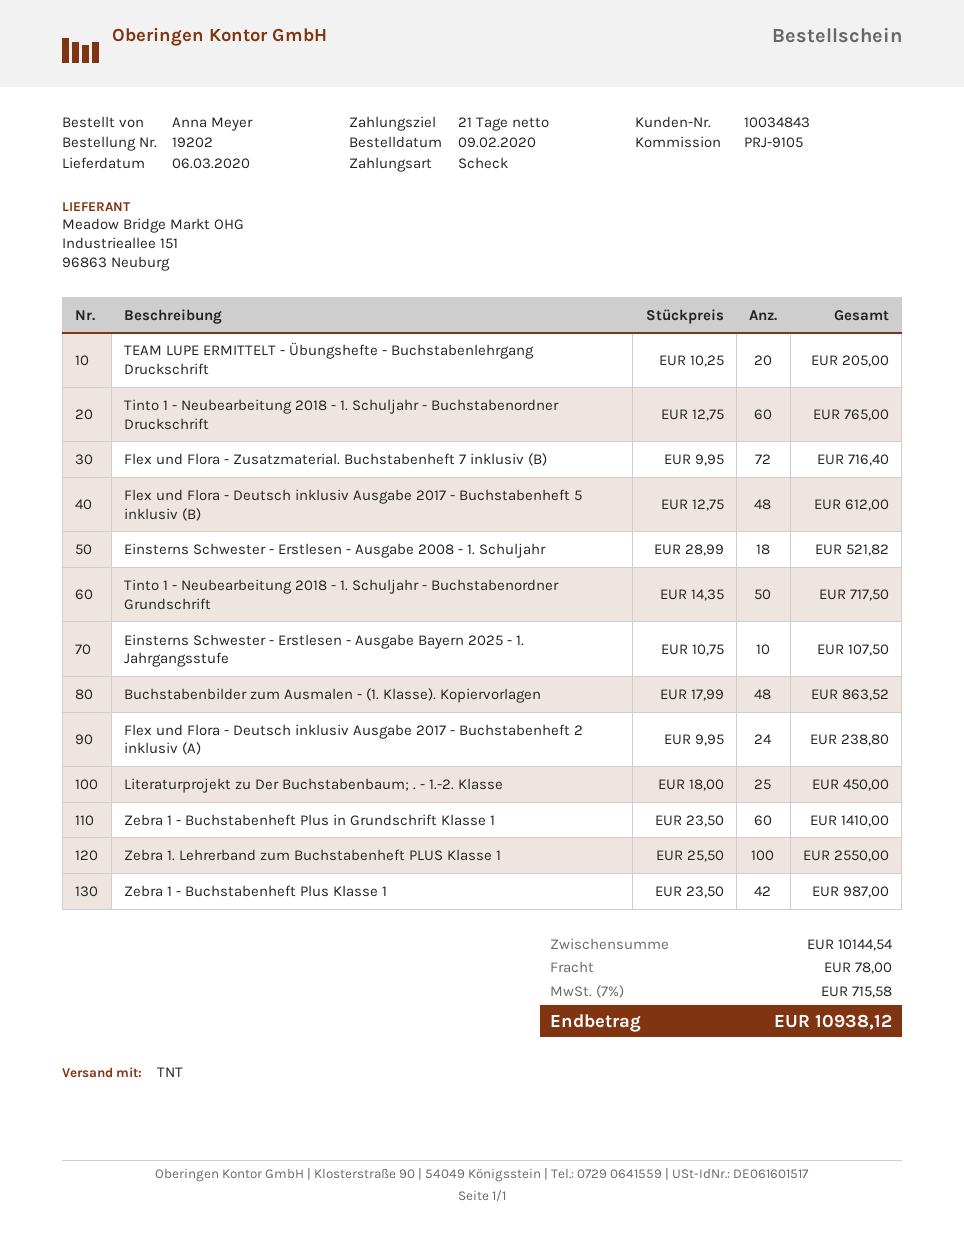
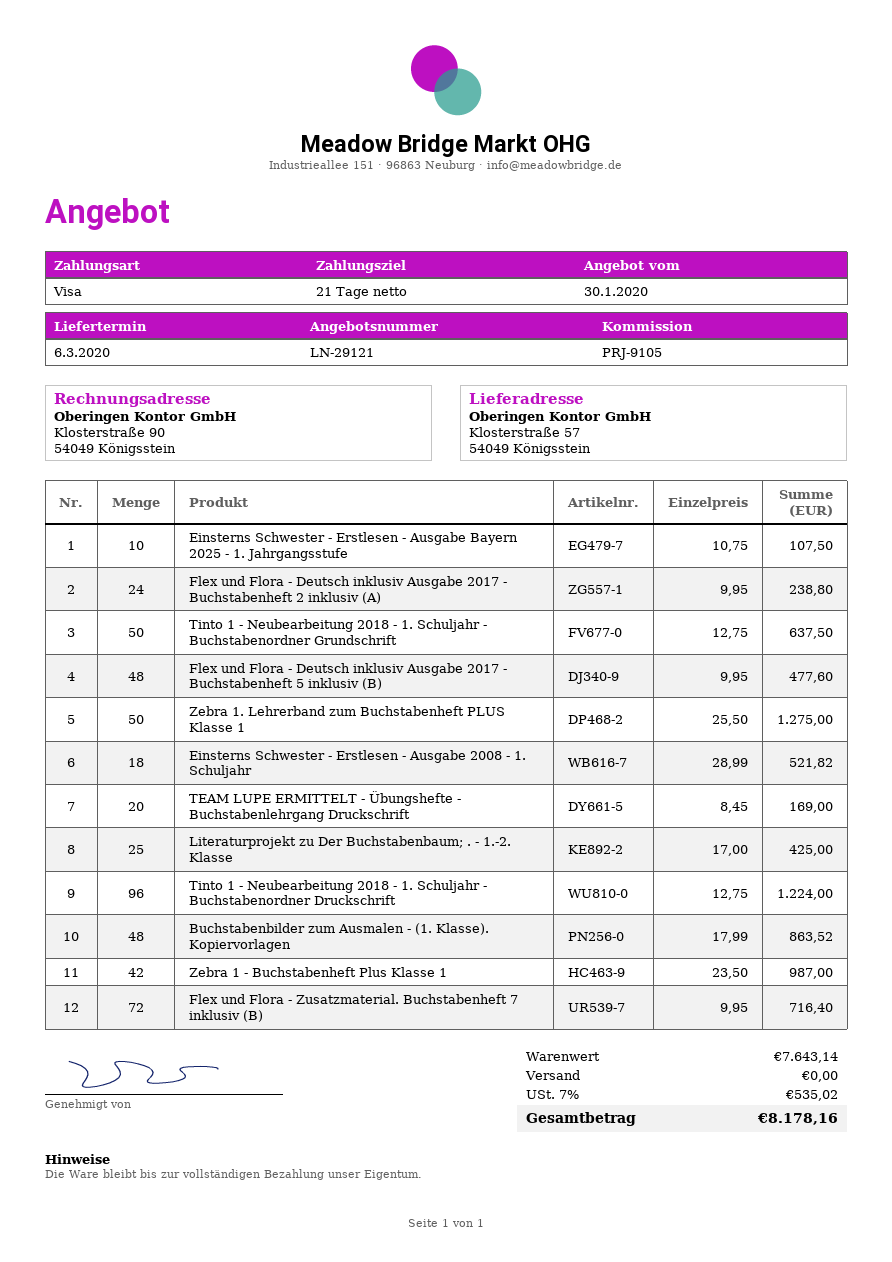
payment method: cheque -> Visa
TEAM LUPE ERMITTELT - Übungshefte - Buchstabenlehrgang Druckschrift: 20 x 10.25 = 205.00 -> 20 x 8.45 = 169.00
Tinto 1 - Neubearbeitung 2018 - 1. Schuljahr - Buchstabenordner Druckschrift: 60 x 12.75 = 765.00 -> 96 x 12.75 = 1224.00
Flex und Flora - Deutsch inklusiv Ausgabe 2017 - Buchstabenheft 5 inklusiv (B): 48 x 12.75 = 612.00 -> 48 x 9.95 = 477.60
Tinto 1 - Neubearbeitung 2018 - 1. Schuljahr - Buchstabenordner Grundschrift: 50 x 14.35 = 717.50 -> 50 x 12.75 = 637.50
Literaturprojekt zu Der Buchstabenbaum; . - 1.-2. Klasse: 25 x 18.00 = 450.00 -> 25 x 17.00 = 425.00
Zebra 1 - Buchstabenheft Plus in Grundschrift Klasse 1: 60 x 23.50 = 1410.00 -> none
Zebra 1. Lehrerband zum Buchstabenheft PLUS Klasse 1: 100 x 25.50 = 2550.00 -> 50 x 25.50 = 1275.00
subtotal: 10144.54 -> 7643.14
shipping: 78.00 -> 0.00
tax: 7% = 715.58 -> 7% = 535.02
total: 10938.12 -> 8178.16

